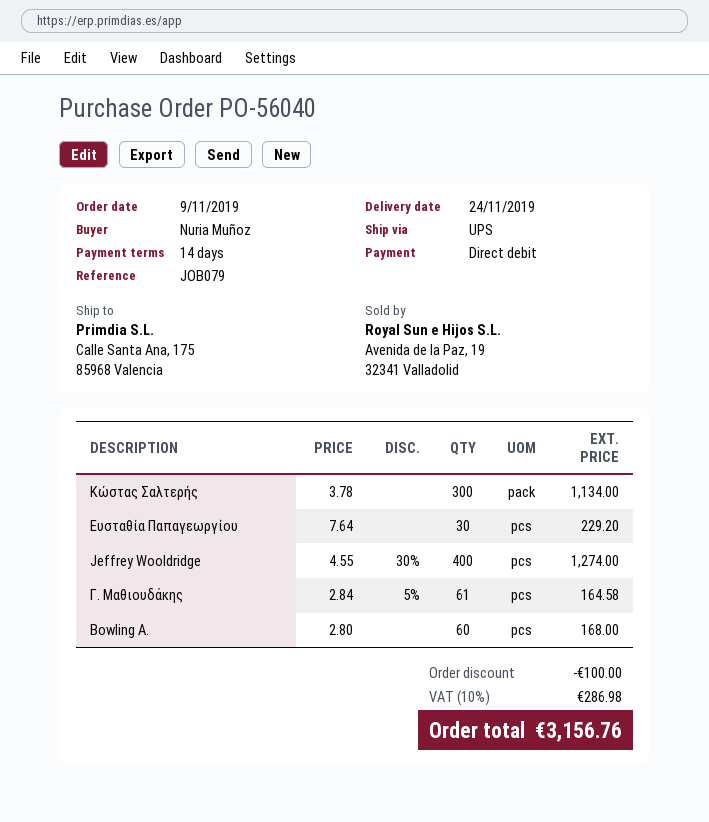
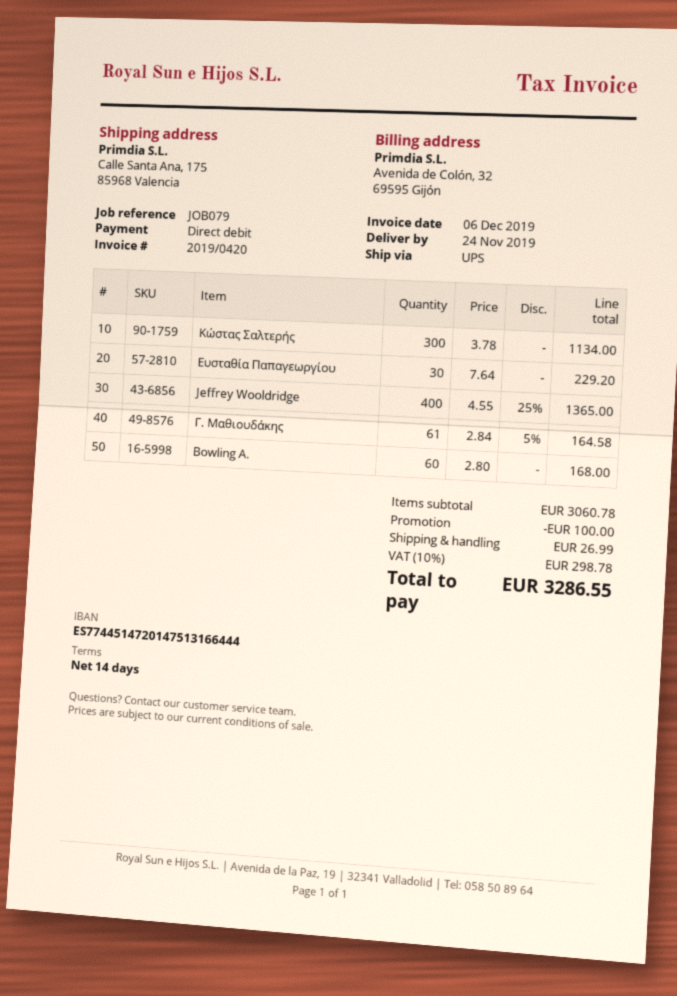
Jeffrey Wooldridge: 400 x 4.55 - 30% = 1274.00 -> 400 x 4.55 - 25% = 1365.00
shipping: none -> 26.99
tax: 10% = 286.98 -> 10% = 298.78
total: 3156.76 -> 3286.55

